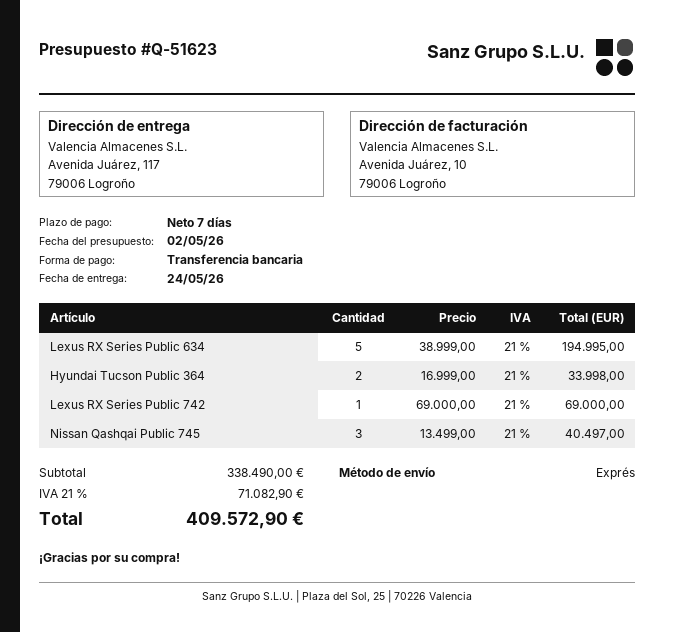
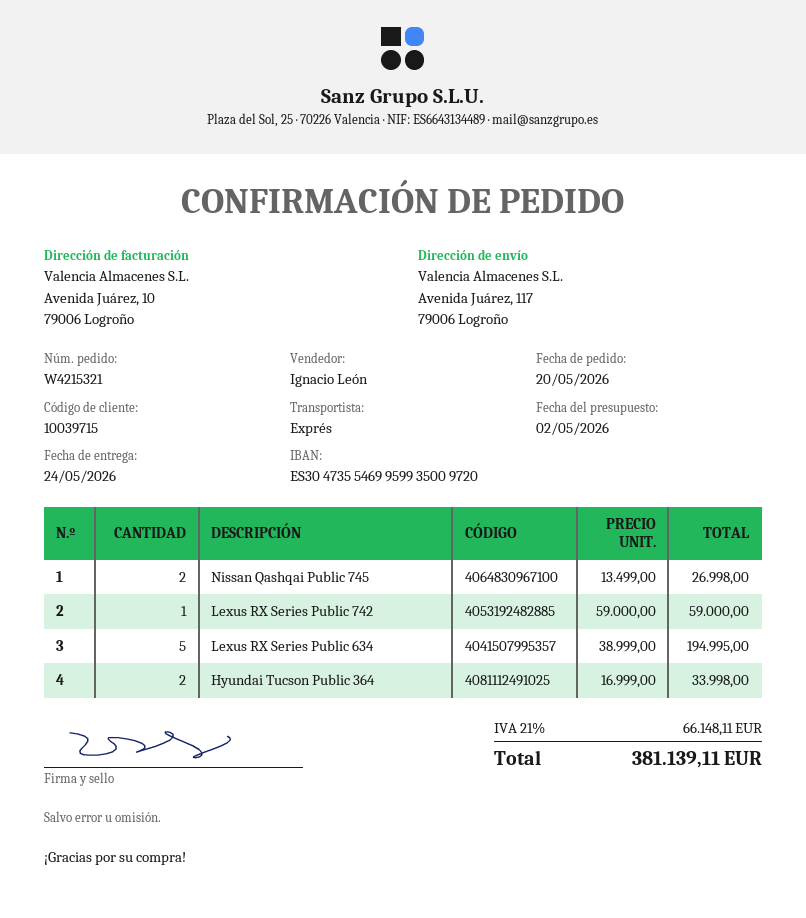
Lexus RX Series Public 742: 1 x 69000.00 = 69000.00 -> 1 x 59000.00 = 59000.00
Nissan Qashqai Public 745: 3 x 13499.00 = 40497.00 -> 2 x 13499.00 = 26998.00
tax: 21% = 71082.90 -> 21% = 66148.11
total: 409572.90 -> 381139.11

